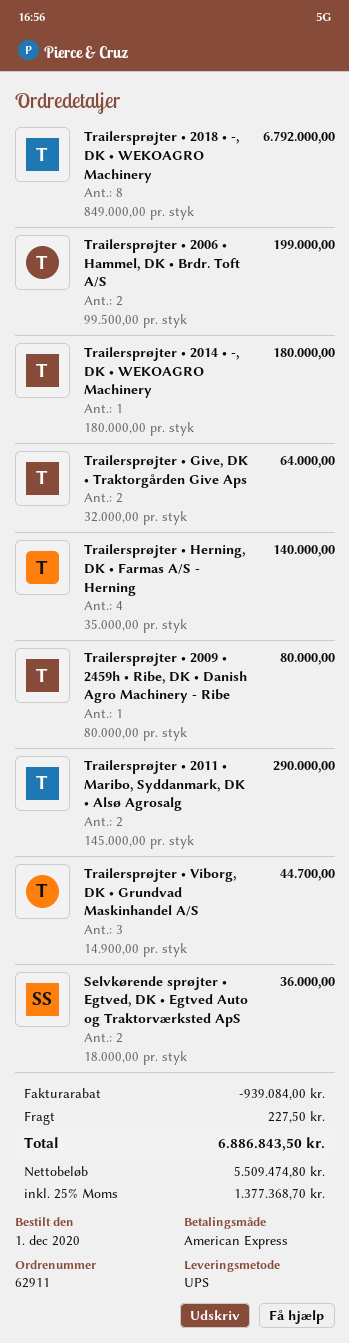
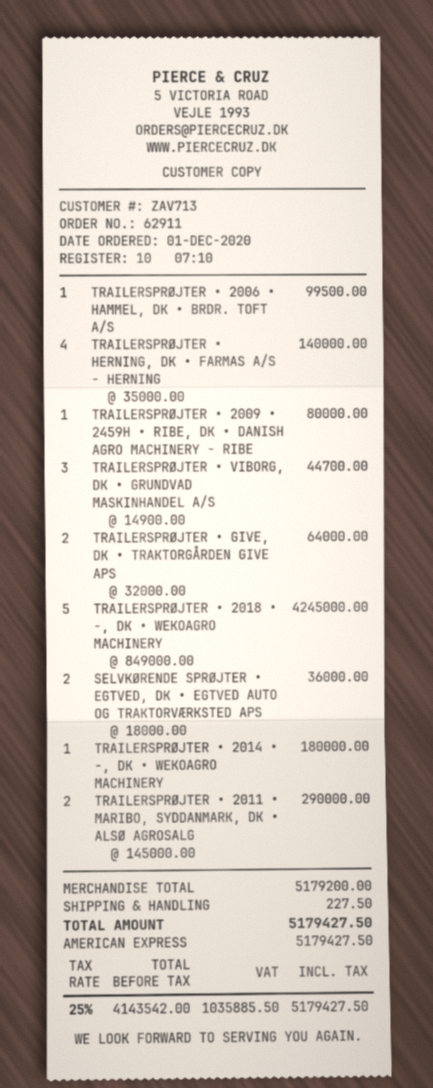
Trailersprøjter • 2018 • -, DK • WEKOAGRO Machinery: 8 x 849000.00 = 6792000.00 -> 5 x 849000.00 = 4245000.00
Trailersprøjter • 2006 • Hammel, DK • Brdr. Toft A/S: 2 x 99500.00 = 199000.00 -> 1 x 99500.00 = 99500.00
discount: 939084.00 -> none
net: 5509474.80 -> 4143542.00
tax: 25% = 1377368.70 -> 25% = 1035885.50
total: 6886843.50 -> 5179427.50

